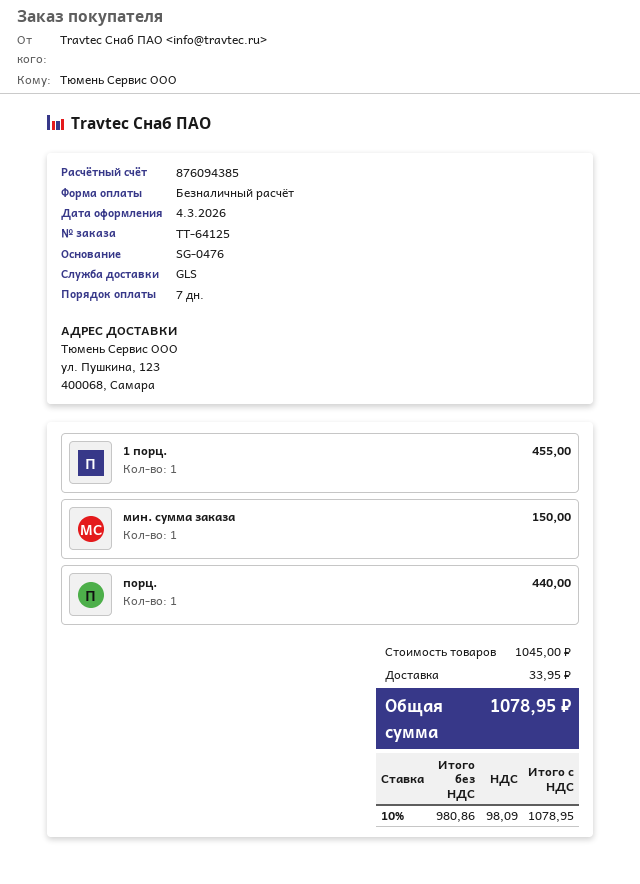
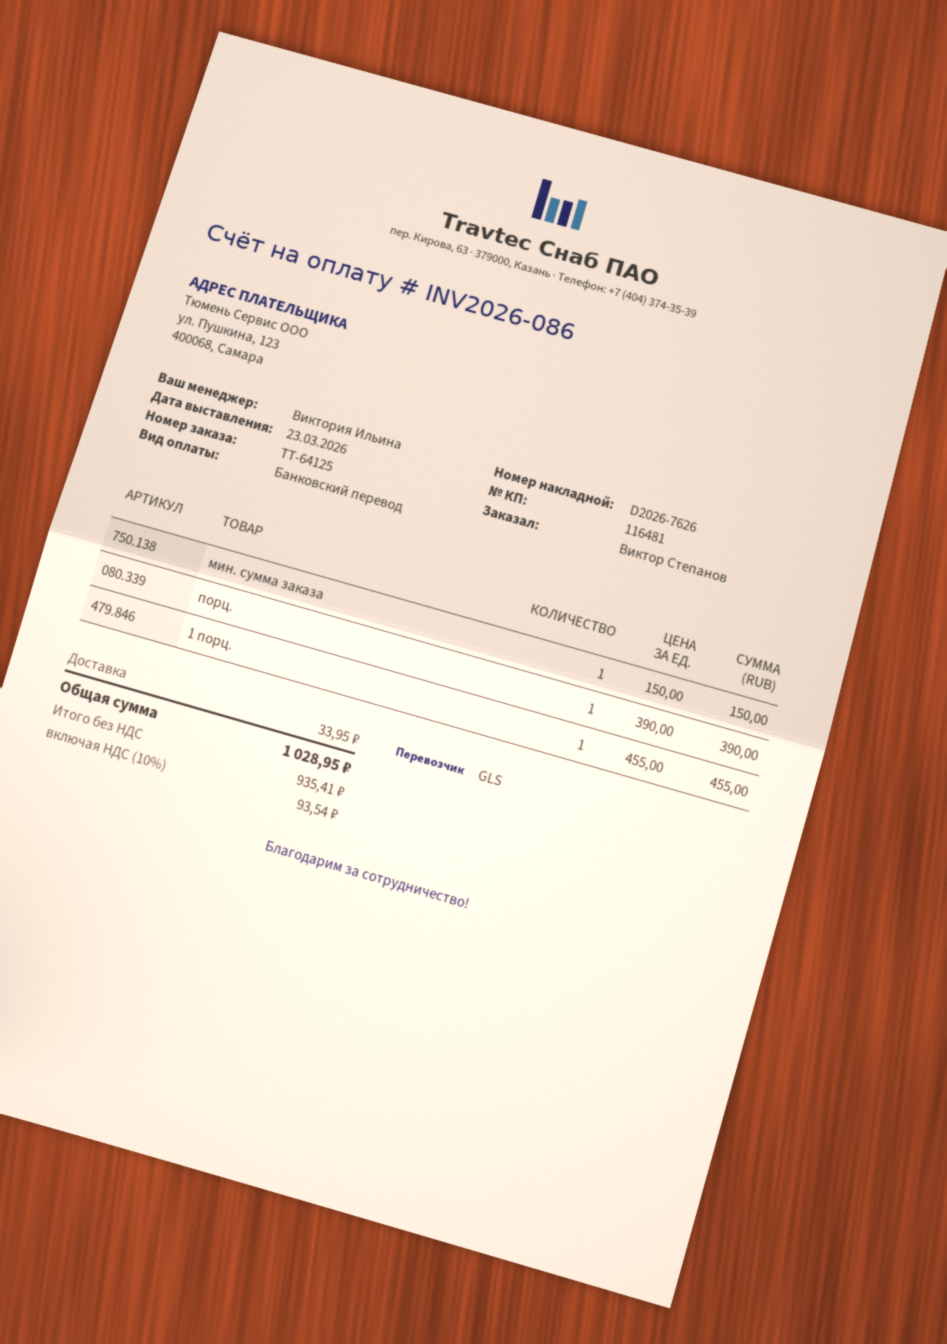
порц.: 1 for 440.00 -> 1 for 390.00
net: 980.86 -> 935.41
tax: 10% = 98.09 -> 10% = 93.54
total: 1078.95 -> 1028.95

